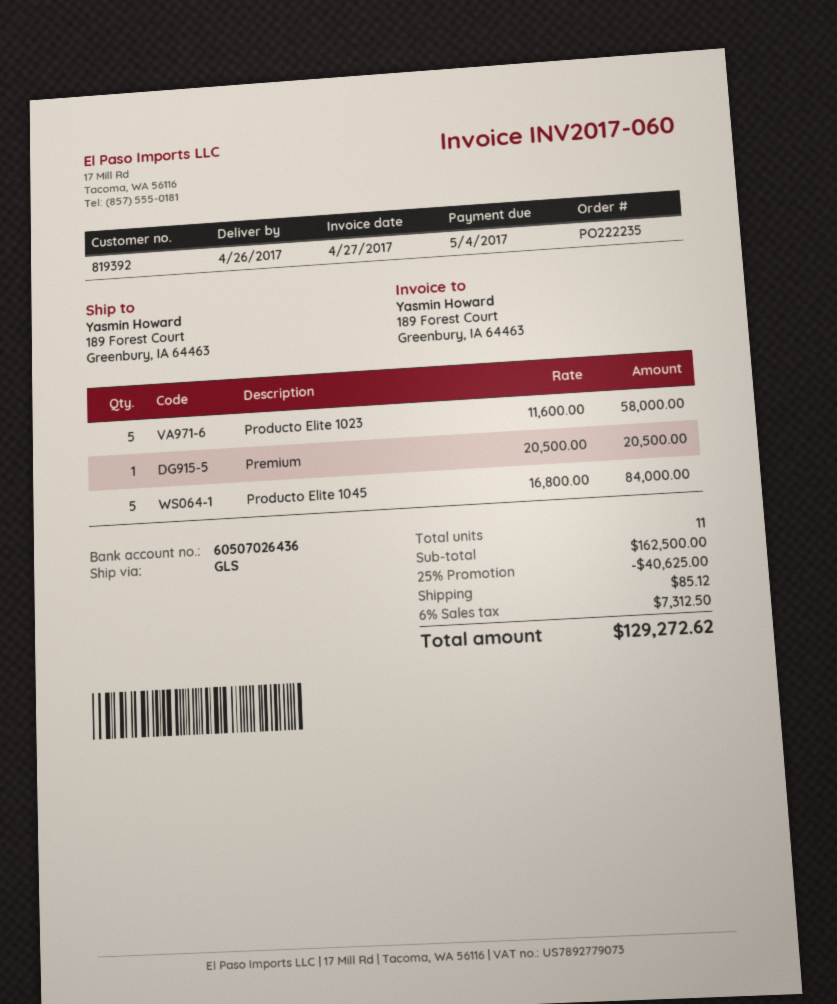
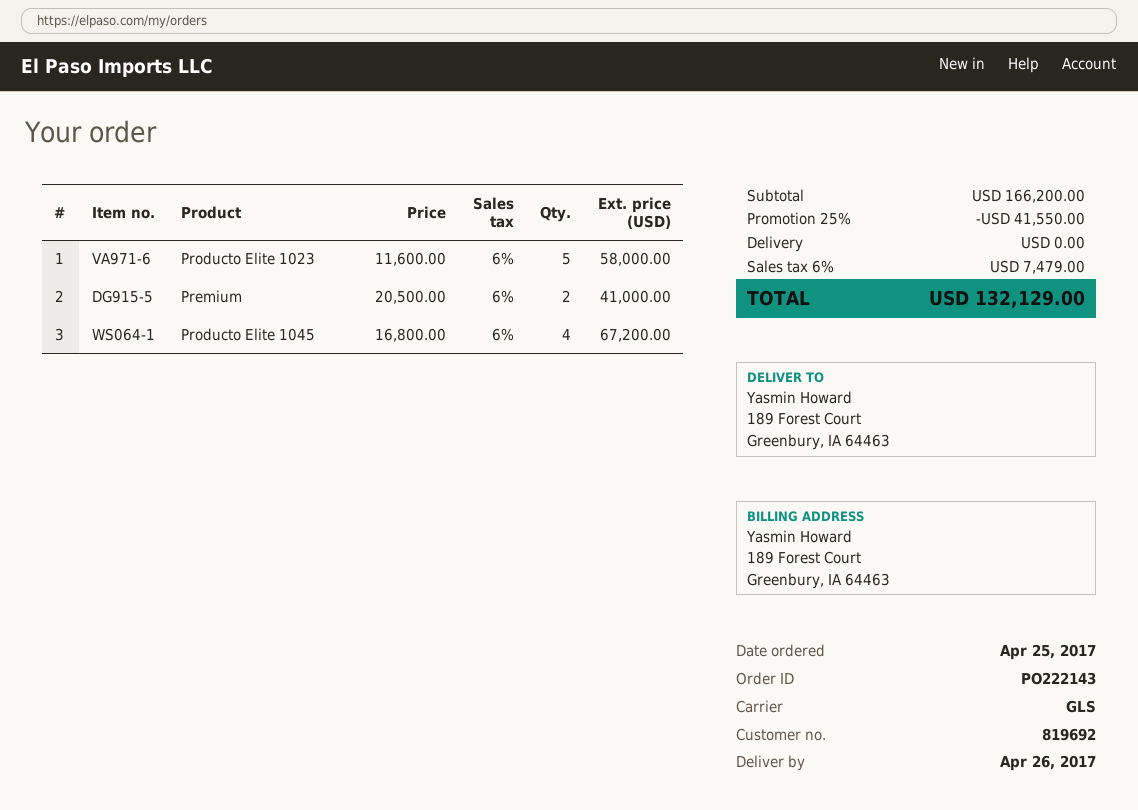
order number: PO222235 -> PO222143
customer number: 819392 -> 819692
Premium: 1 x 20500.00 = 20500.00 -> 2 x 20500.00 = 41000.00
Producto Elite 1045: 5 x 16800.00 = 84000.00 -> 4 x 16800.00 = 67200.00
subtotal: 162500.00 -> 166200.00
discount: 25% = 40625.00 -> 25% = 41550.00
shipping: 85.12 -> 0.00
tax: 6% = 7312.50 -> 6% = 7479.00
total: 129272.62 -> 132129.00

